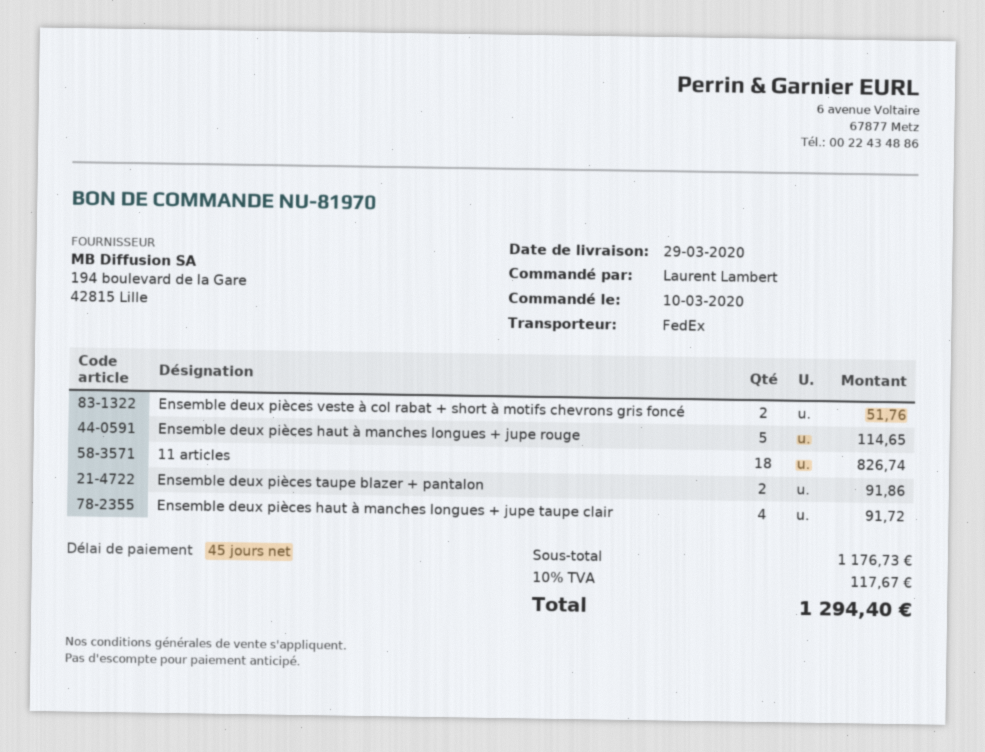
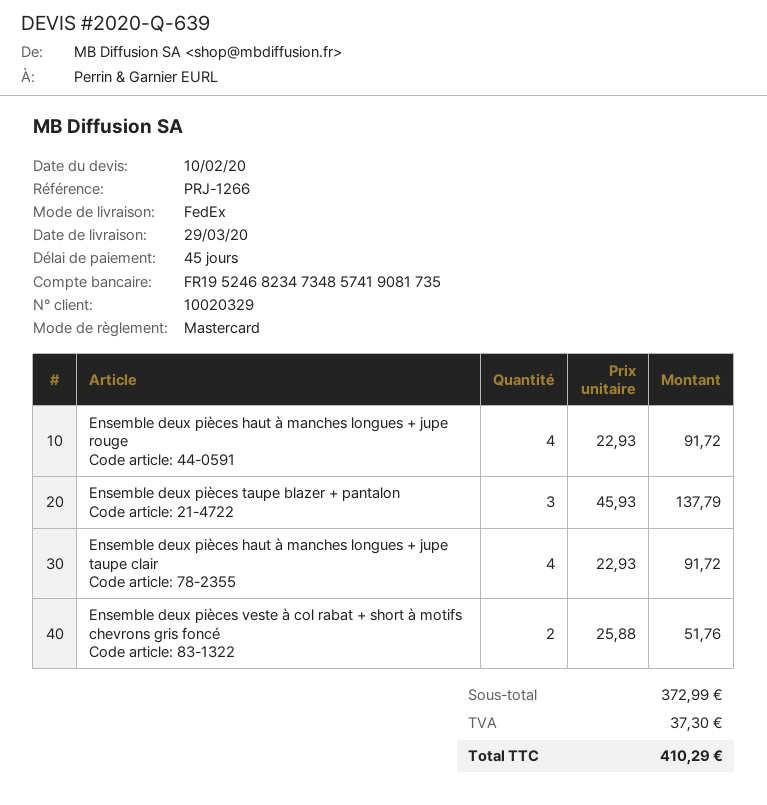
Ensemble deux pièces haut à manches longues + jupe rouge: 5 for 114.65 -> 4 for 91.72
11 articles: 18 for 826.74 -> none
Ensemble deux pièces taupe blazer + pantalon: 2 for 91.86 -> 3 for 137.79
subtotal: 1176.73 -> 372.99
tax: 117.67 -> 37.30
total: 1294.40 -> 410.29

